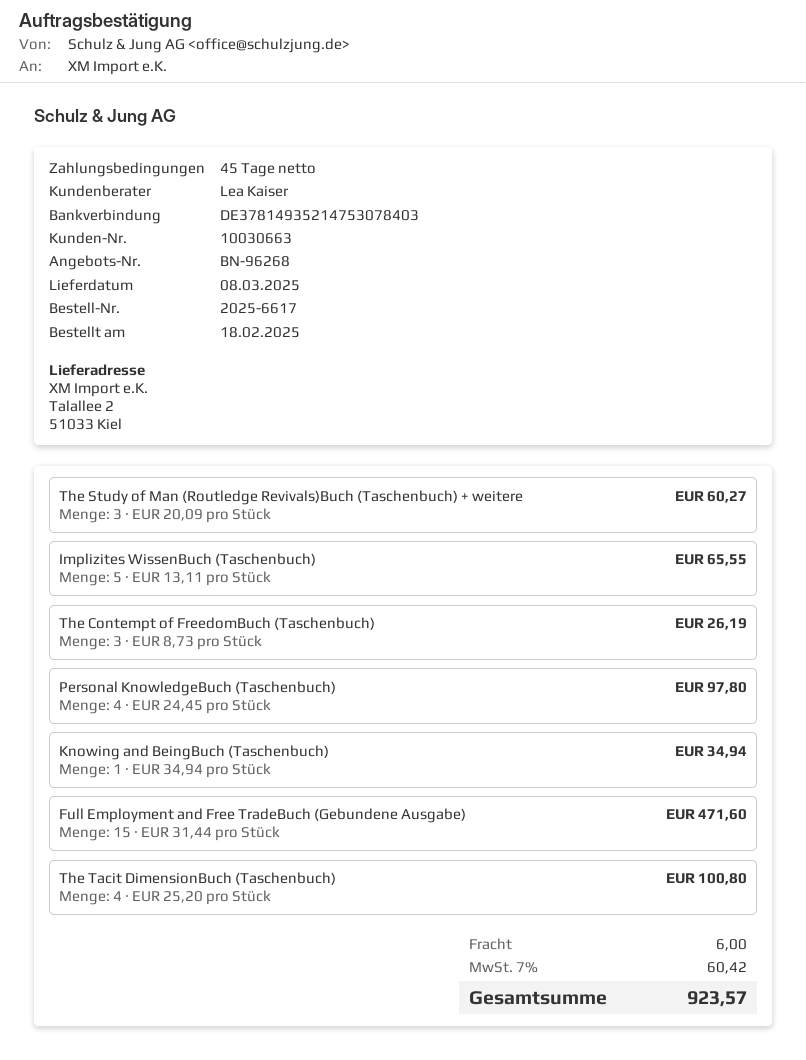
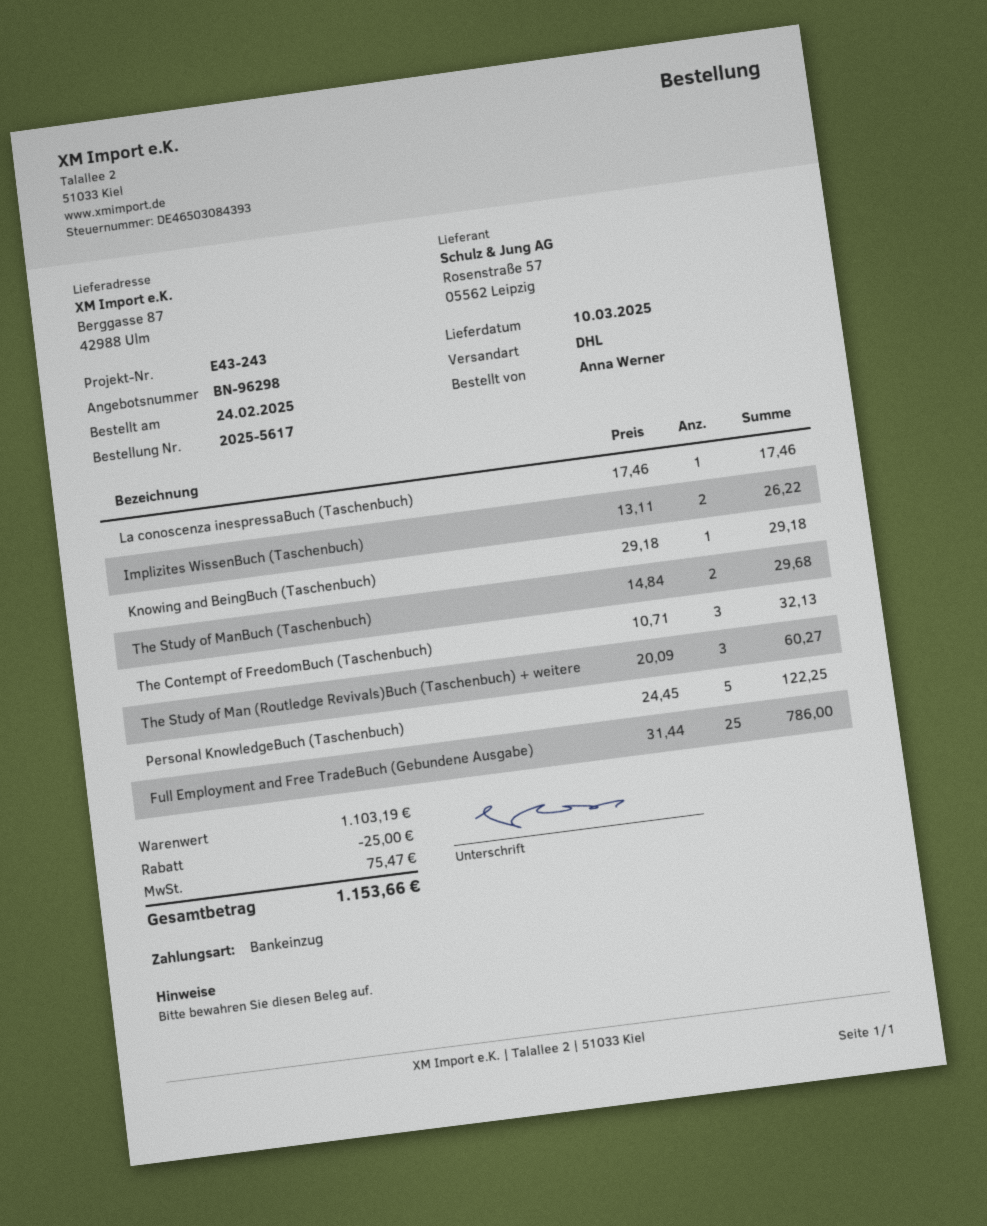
quote number: BN-96268 -> BN-96298
order number: 2025-6617 -> 2025-5617
order date: 2025-02-18 -> 2025-02-24
delivery date: 2025-03-08 -> 2025-03-10
ship to: Talallee 2, 51033 Kiel -> Berggasse 87, 42988 Ulm
Implizites WissenBuch (Taschenbuch): 5 x 13.11 = 65.55 -> 2 x 13.11 = 26.22
The Contempt of FreedomBuch (Taschenbuch): 3 x 8.73 = 26.19 -> 3 x 10.71 = 32.13
Personal KnowledgeBuch (Taschenbuch): 4 x 24.45 = 97.80 -> 5 x 24.45 = 122.25
Knowing and BeingBuch (Taschenbuch): 1 x 34.94 = 34.94 -> 1 x 29.18 = 29.18
Full Employment and Free TradeBuch (Gebundene Ausgabe): 15 x 31.44 = 471.60 -> 25 x 31.44 = 786.00
The Tacit DimensionBuch (Taschenbuch): 4 x 25.20 = 100.80 -> none
La conoscenza inespressaBuch (Taschenbuch): none -> 1 x 17.46 = 17.46
The Study of ManBuch (Taschenbuch): none -> 2 x 14.84 = 29.68
discount: none -> 25.00
shipping: 6.00 -> none
tax: 60.42 -> 75.47
total: 923.57 -> 1153.66

